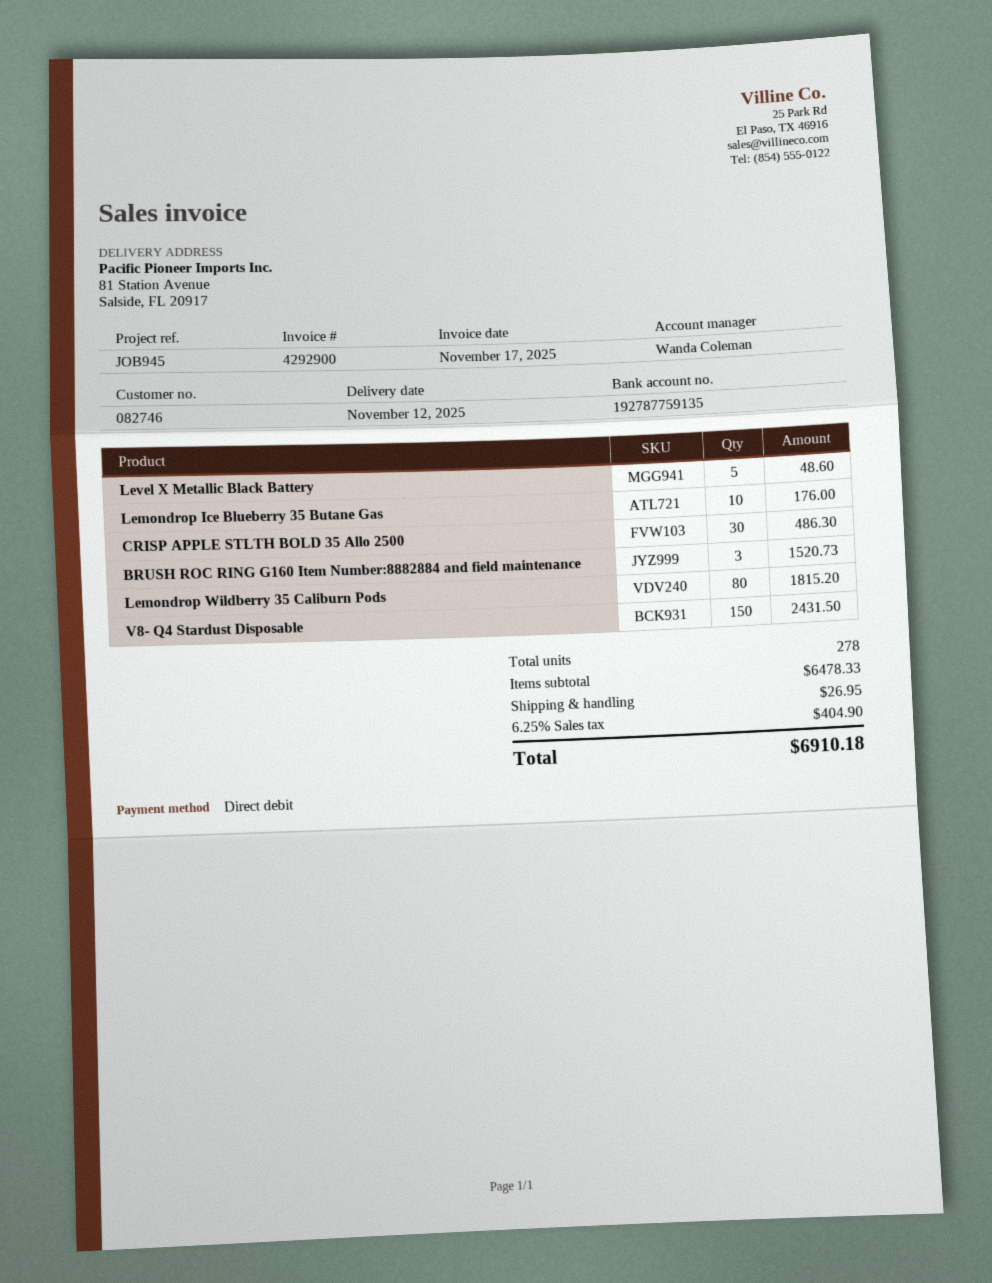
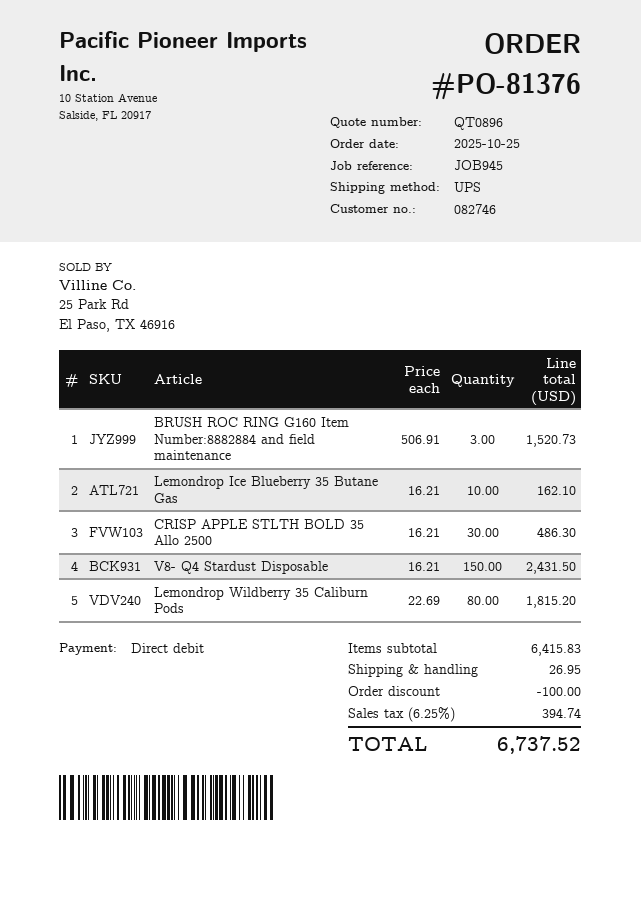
Level X Metallic Black Battery: 5 for 48.60 -> none
Lemondrop Ice Blueberry 35 Butane Gas: 10 for 176.00 -> 10 for 162.10
subtotal: 6478.33 -> 6415.83
discount: none -> 100.00
tax: 6.25% = 404.90 -> 6.25% = 394.74
total: 6910.18 -> 6737.52

